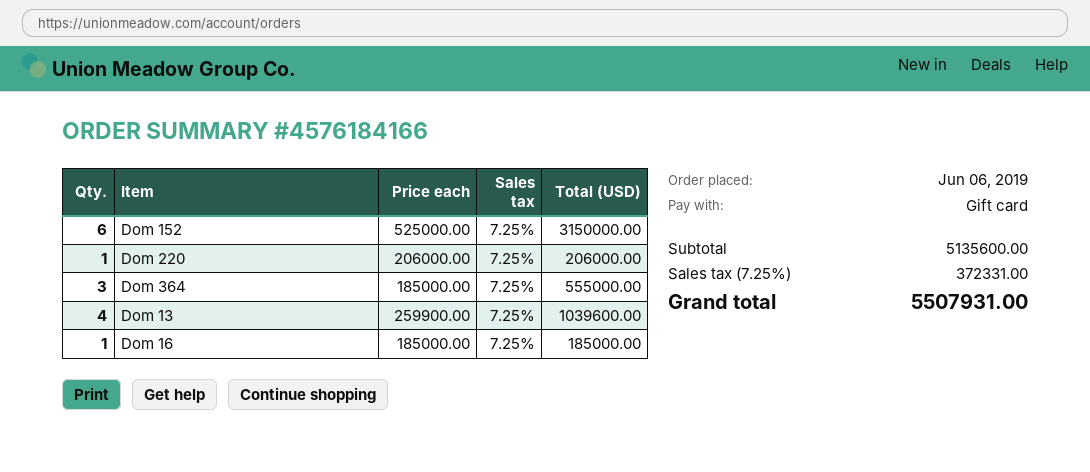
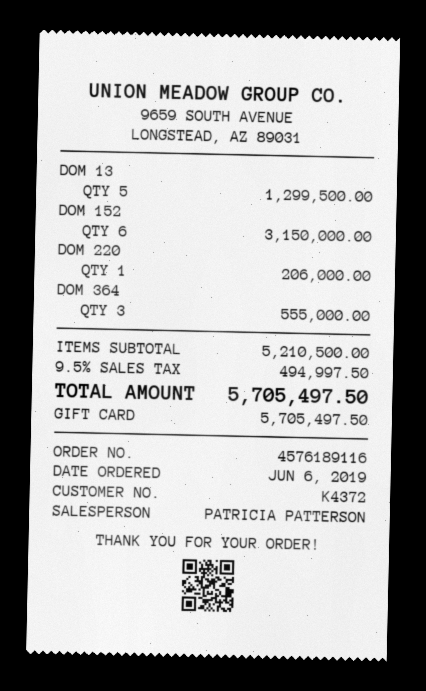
order number: 4576184166 -> 4576189116
Dom 13: 4 for 1039600.00 -> 5 for 1299500.00
Dom 16: 1 for 185000.00 -> none
subtotal: 5135600.00 -> 5210500.00
tax: 7.25% = 372331.00 -> 9.5% = 494997.50
total: 5507931.00 -> 5705497.50

